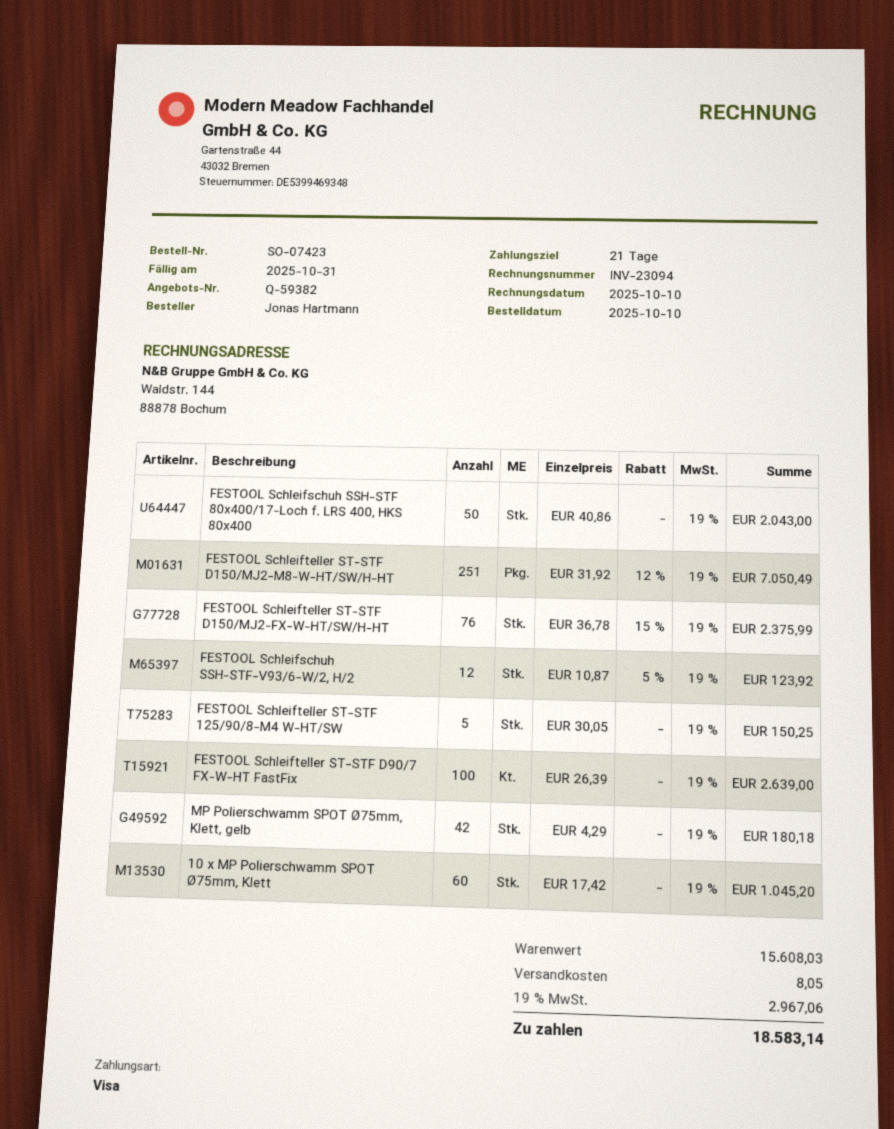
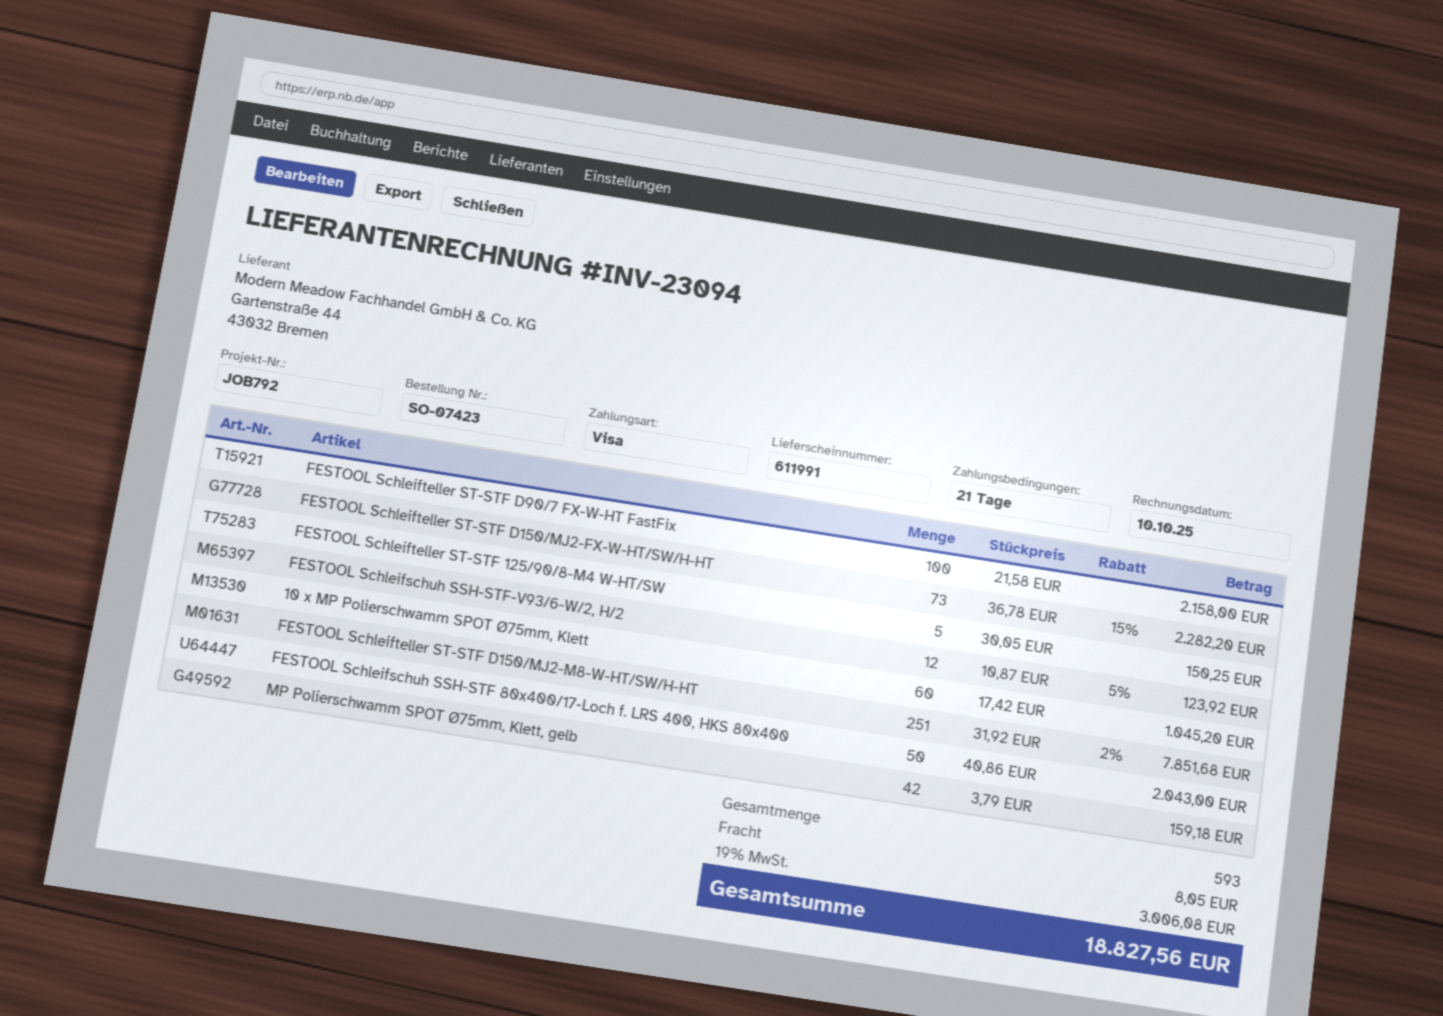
FESTOOL Schleifteller ST-STF D150/MJ2-M8-W-HT/SW/H-HT: 251 x 31.92 - 12% = 7050.49 -> 251 x 31.92 - 2% = 7851.68
FESTOOL Schleifteller ST-STF D150/MJ2-FX-W-HT/SW/H-HT: 76 x 36.78 - 15% = 2375.99 -> 73 x 36.78 - 15% = 2282.20
FESTOOL Schleifteller ST-STF D90/7 FX-W-HT FastFix: 100 x 26.39 = 2639.00 -> 100 x 21.58 = 2158.00
MP Polierschwamm SPOT Ø75mm, Klett, gelb: 42 x 4.29 = 180.18 -> 42 x 3.79 = 159.18
tax: 19% = 2967.06 -> 19% = 3006.08
total: 18583.14 -> 18827.56

